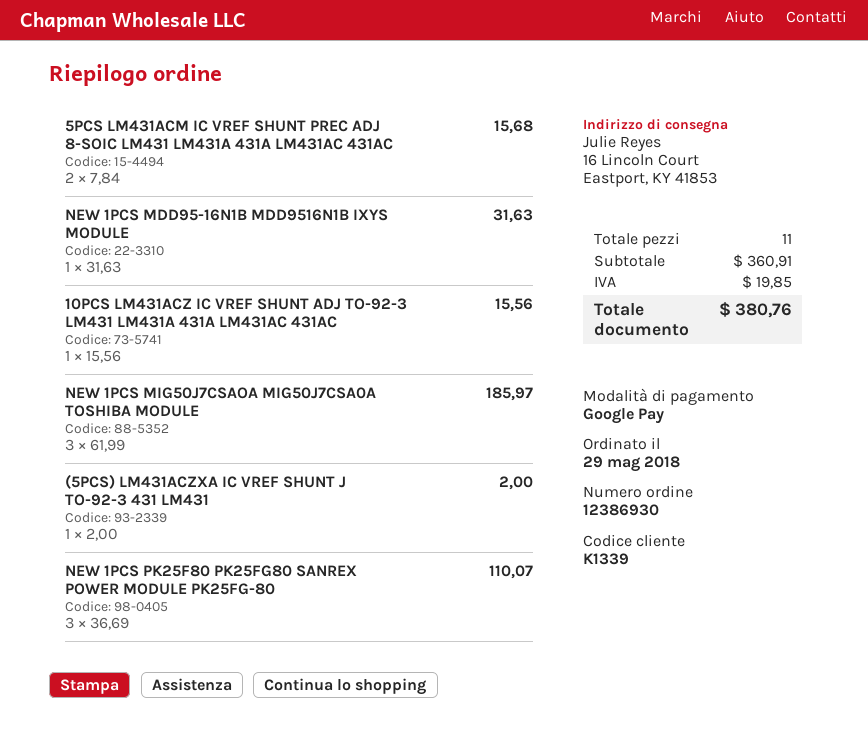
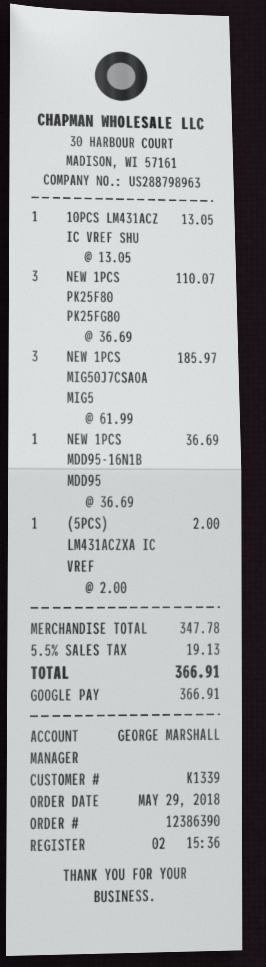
order number: 12386930 -> 12386390
5PCS LM431ACM IC VREF SHUNT PREC ADJ 8-SOIC LM431 LM431A 431A LM431AC 431AC: 2 x 7.84 = 15.68 -> none
NEW 1PCS MDD95-16N1B MDD9516N1B IXYS MODULE: 1 x 31.63 = 31.63 -> 1 x 36.69 = 36.69
10PCS LM431ACZ IC VREF SHUNT ADJ TO-92-3 LM431 LM431A 431A LM431AC 431AC: 1 x 15.56 = 15.56 -> 1 x 13.05 = 13.05
subtotal: 360.91 -> 347.78
tax: 19.85 -> 19.13
total: 380.76 -> 366.91

